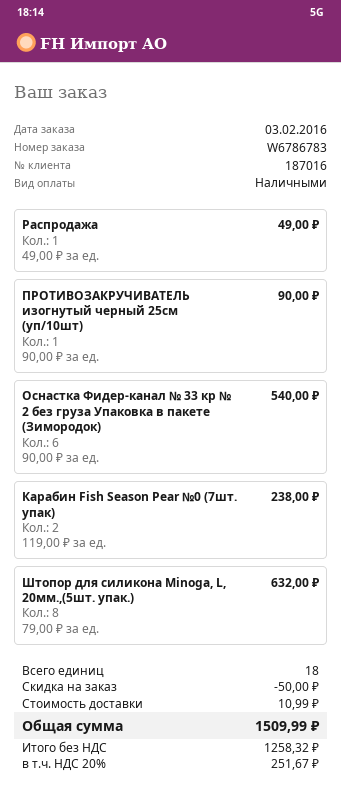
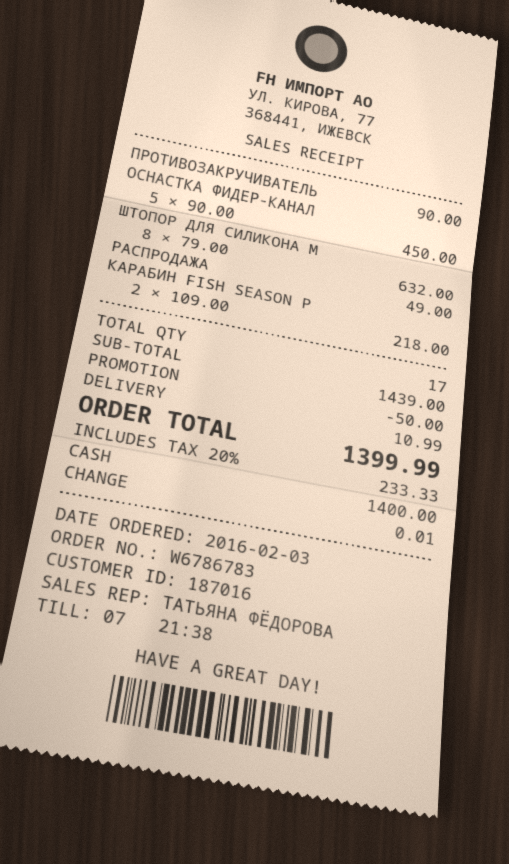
Оснастка Фидер-канал № 33 кр № 2 без груза Упаковка в пакете (Зимородок): 6 x 90.00 = 540.00 -> 5 x 90.00 = 450.00
Карабин Fish Season Pear №0 (7шт. упак): 2 x 119.00 = 238.00 -> 2 x 109.00 = 218.00
total quantity: 18 -> 17
tax: 20% = 251.67 -> 20% = 233.33
total: 1509.99 -> 1399.99

